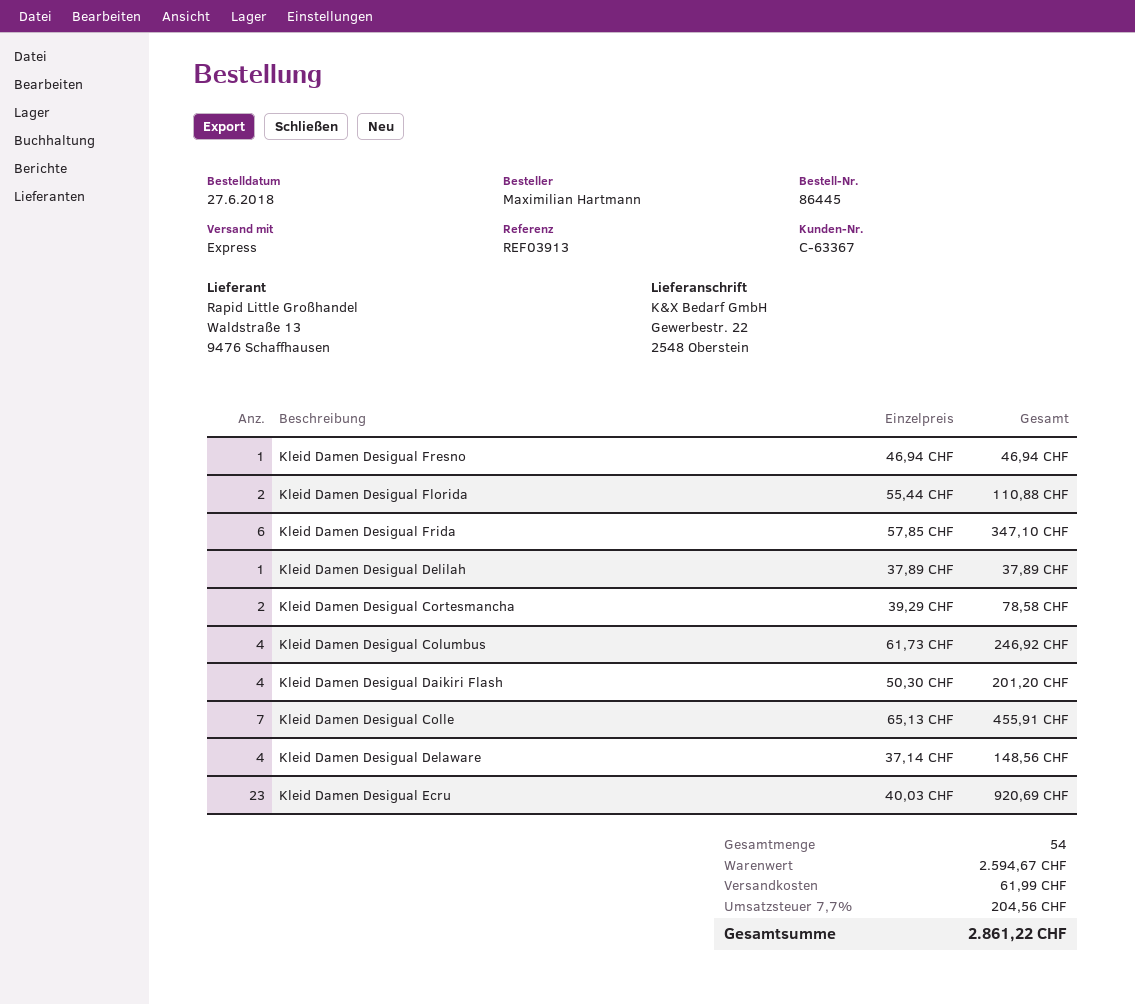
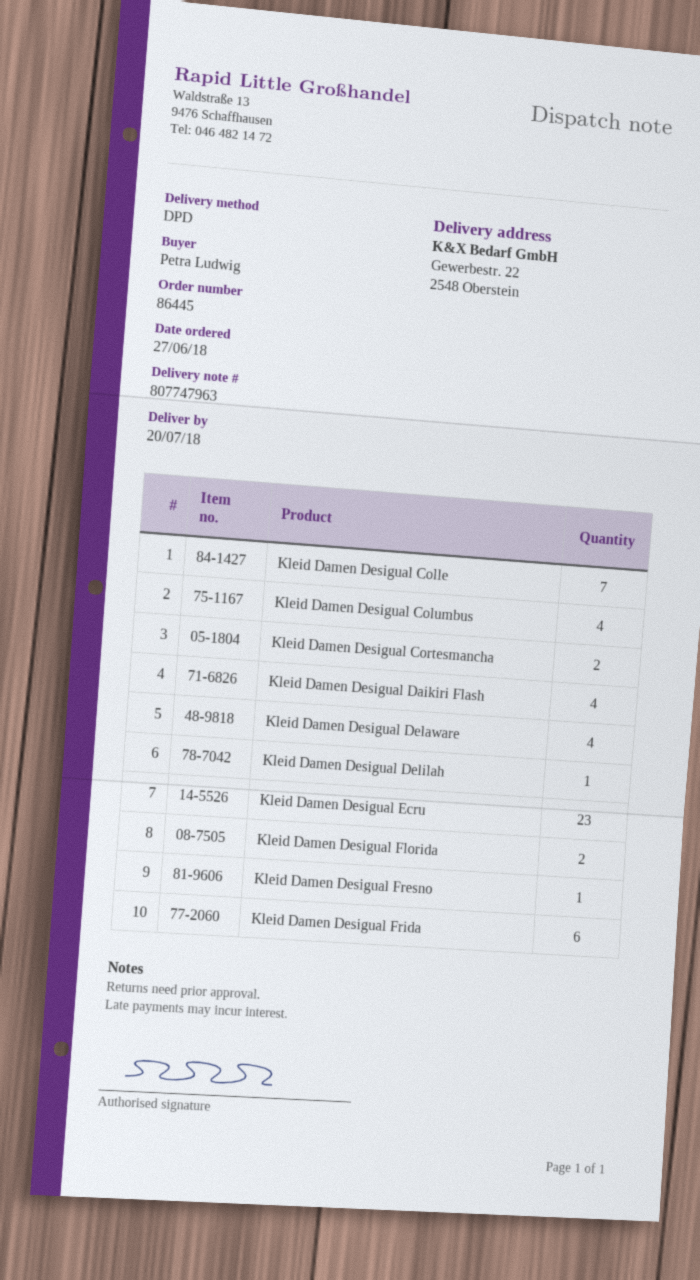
ordered by: Maximilian Hartmann -> Petra Ludwig
shipping method: express -> DPD

